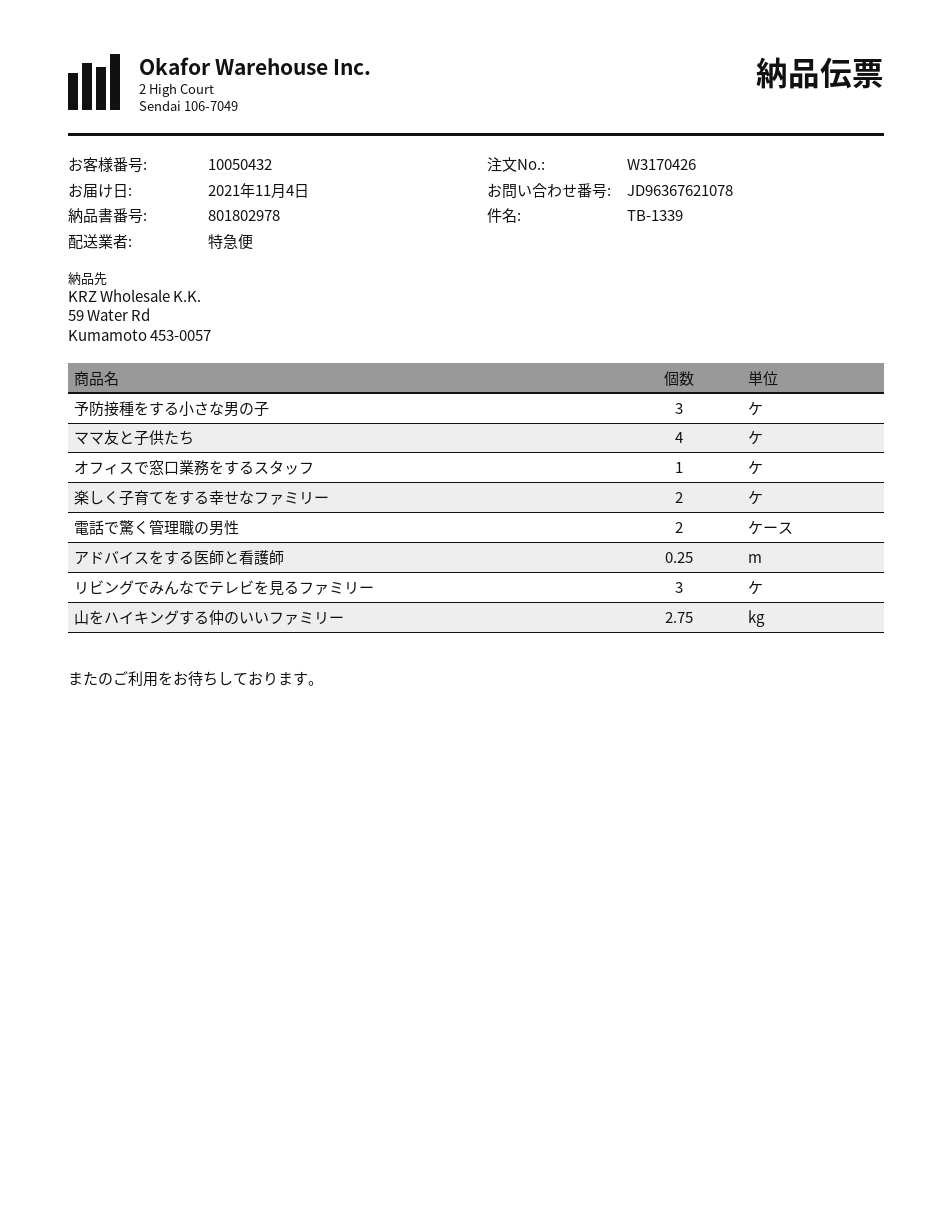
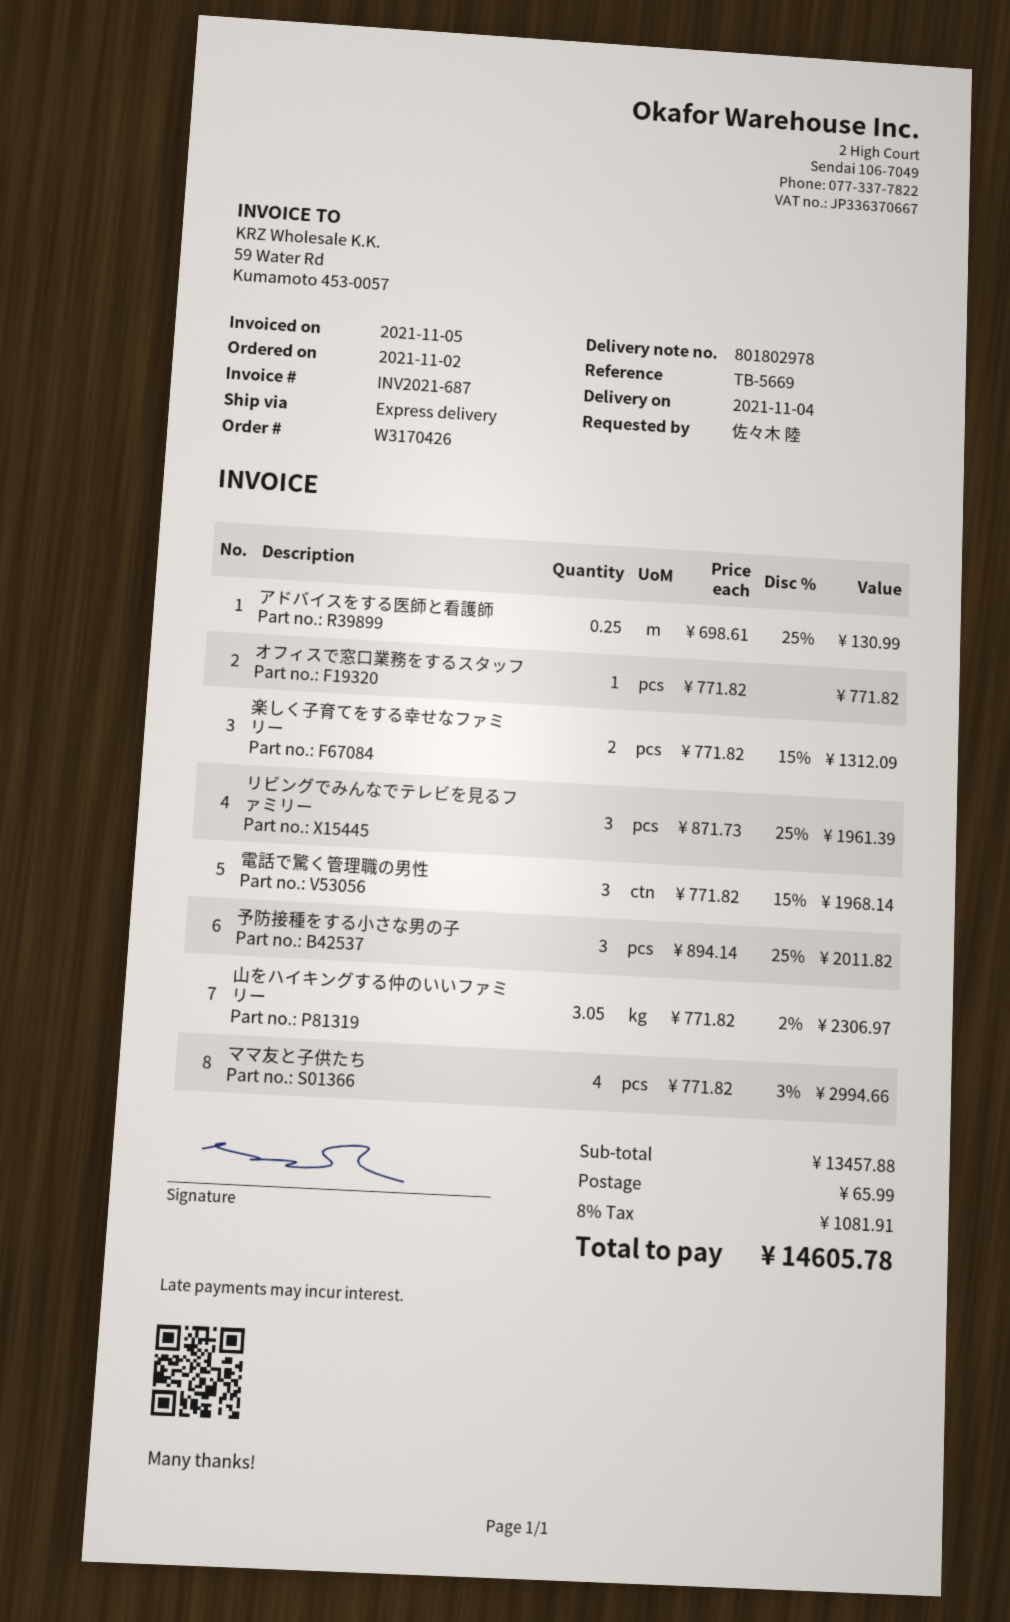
reference: TB-1339 -> TB-5669
電話で驚く管理職の男性: 2 -> 3
山をハイキングする仲のいいファミリー: 2.75 -> 3.05

